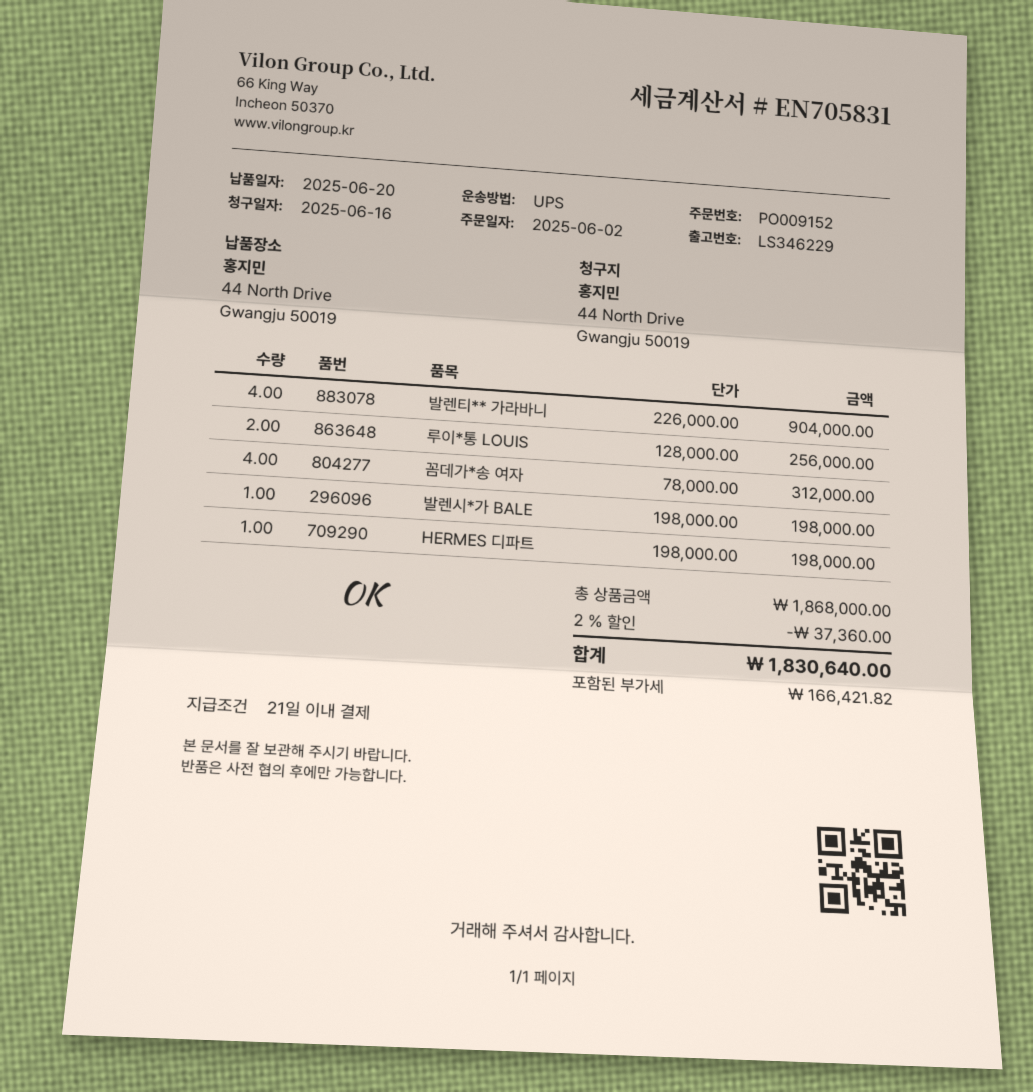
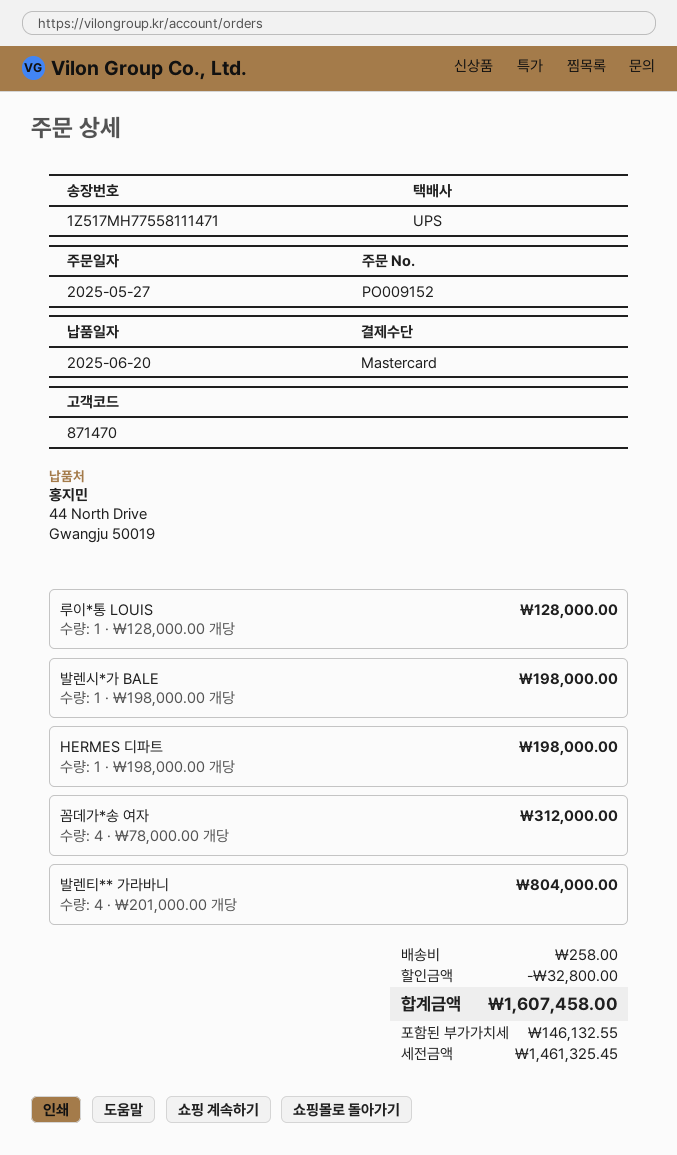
order date: 2025-06-02 -> 2025-05-27
발렌티** 가라바니: 4 x 226000.00 = 904000.00 -> 4 x 201000.00 = 804000.00
루이*통 LOUIS: 2 x 128000.00 = 256000.00 -> 1 x 128000.00 = 128000.00
discount: 37360.00 -> 32800.00
shipping: none -> 258.00
tax: 166421.82 -> 146132.55
total: 1830640.00 -> 1607458.00

